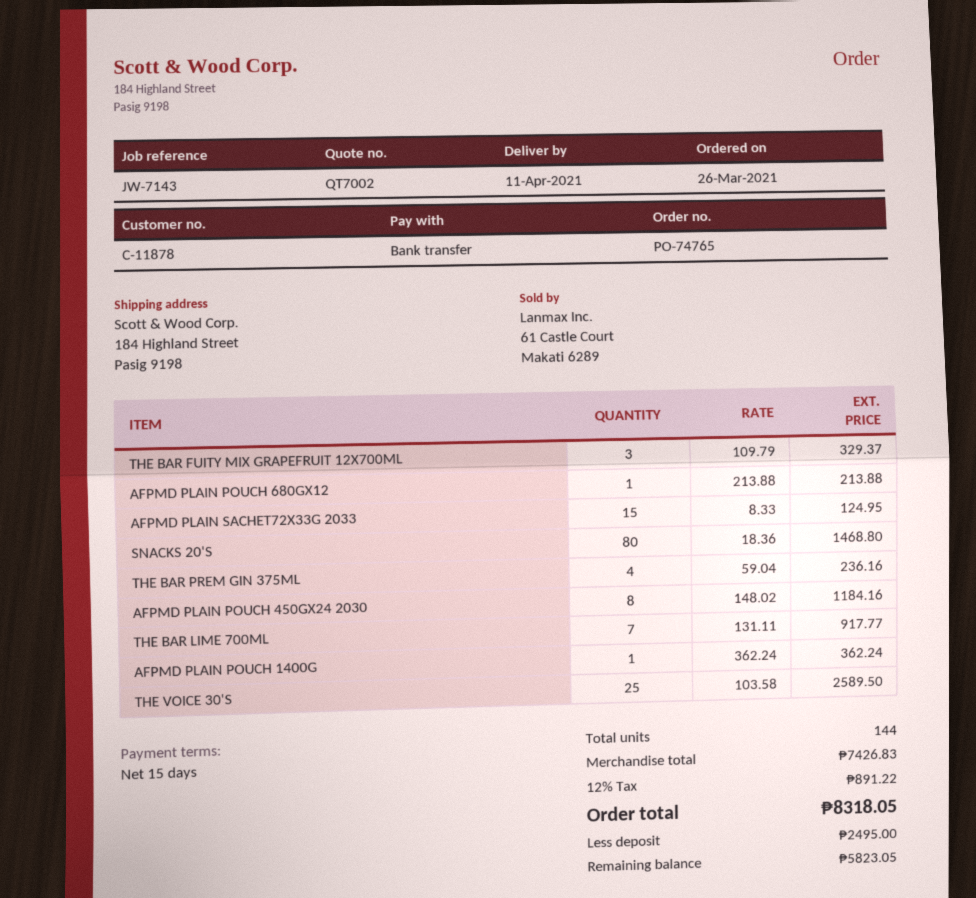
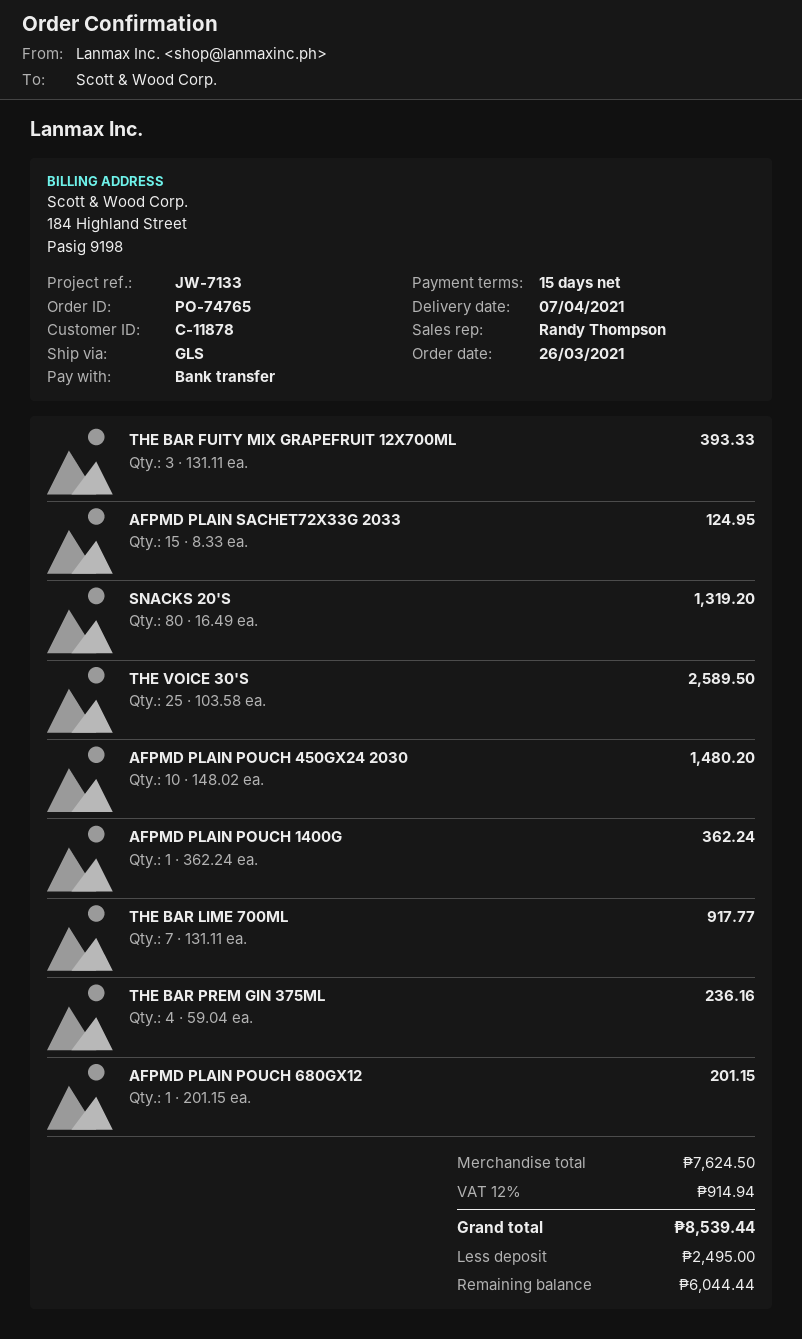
delivery date: 2021-04-11 -> 2021-04-07
reference: JW-7143 -> JW-7133
THE BAR FUITY MIX GRAPEFRUIT 12X700ML: 3 x 109.79 = 329.37 -> 3 x 131.11 = 393.33
AFPMD PLAIN POUCH 680GX12: 1 x 213.88 = 213.88 -> 1 x 201.15 = 201.15
SNACKS 20'S: 80 x 18.36 = 1468.80 -> 80 x 16.49 = 1319.20
AFPMD PLAIN POUCH 450GX24 2030: 8 x 148.02 = 1184.16 -> 10 x 148.02 = 1480.20
subtotal: 7426.83 -> 7624.50
tax: 12% = 891.22 -> 12% = 914.94
total: 8318.05 -> 8539.44
balance: 5823.05 -> 6044.44

